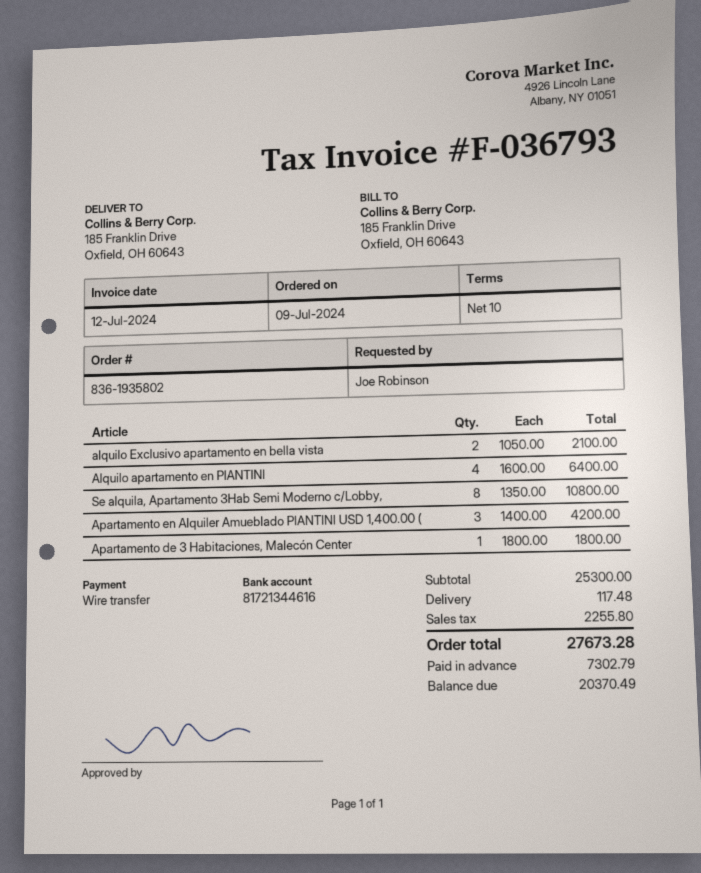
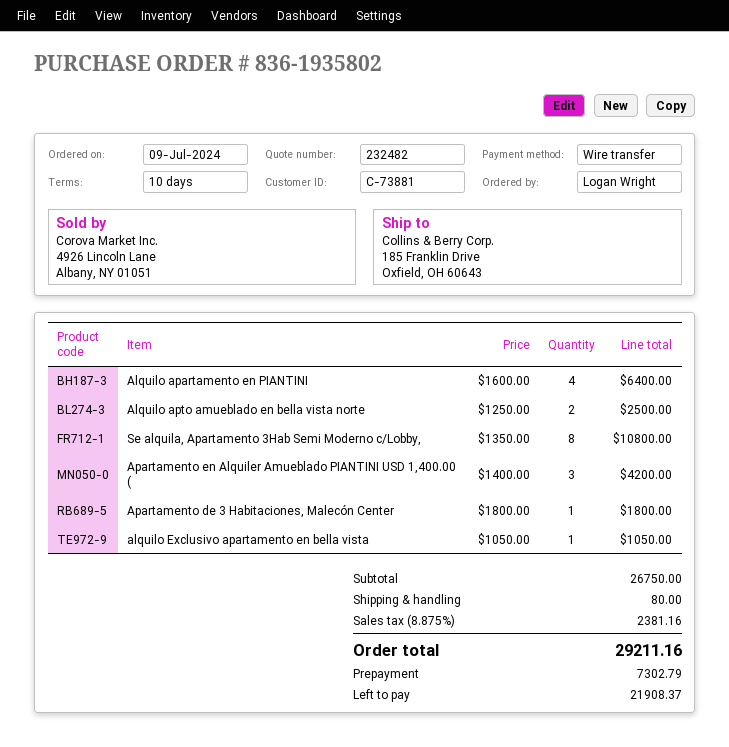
ordered by: Joe Robinson -> Logan Wright
alquilo Exclusivo apartamento en bella vista: 2 x 1050.00 = 2100.00 -> 1 x 1050.00 = 1050.00
Alquilo apto amueblado en bella vista norte: none -> 2 x 1250.00 = 2500.00
subtotal: 25300.00 -> 26750.00
shipping: 117.48 -> 80.00
tax: 2255.80 -> 2381.16
total: 27673.28 -> 29211.16
balance: 20370.49 -> 21908.37

